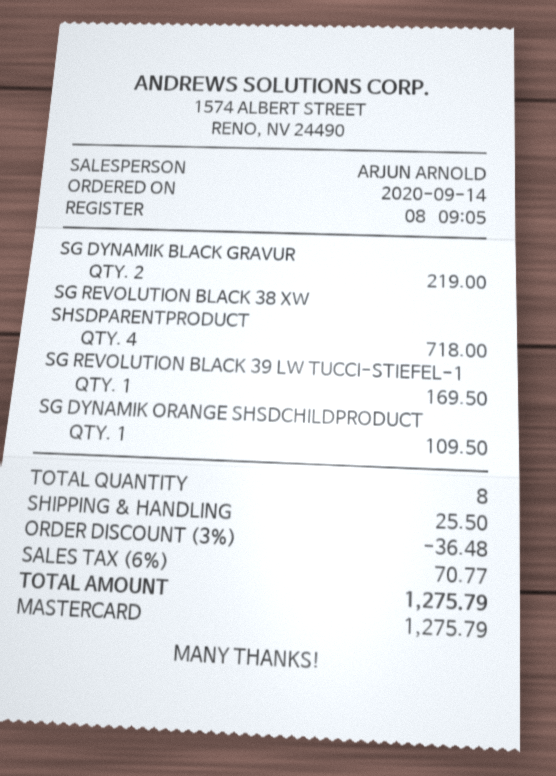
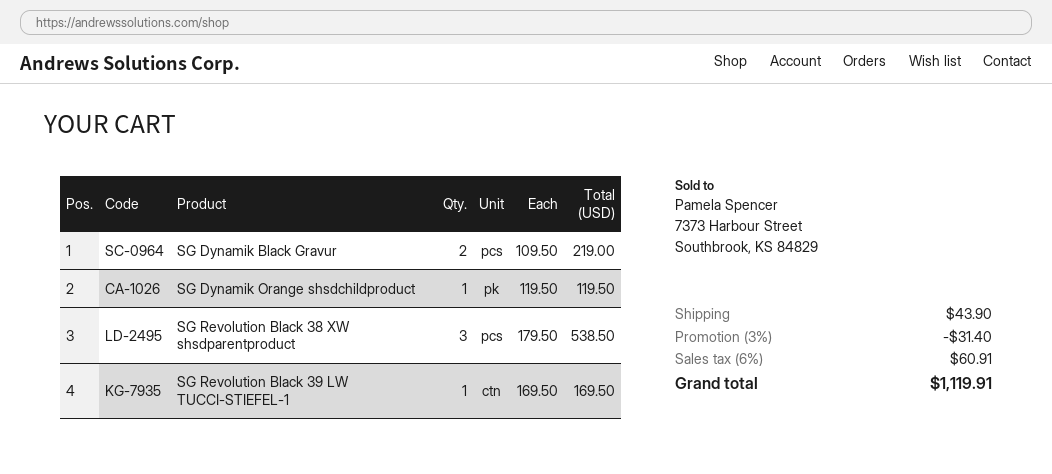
SG REVOLUTION BLACK 38 XW SHSDPARENTPRODUCT: 4 for 718.00 -> 3 for 538.50
SG DYNAMIK ORANGE SHSDCHILDPRODUCT: 1 for 109.50 -> 1 for 119.50
discount: 3% = 36.48 -> 3% = 31.40
shipping: 25.50 -> 43.90
tax: 6% = 70.77 -> 6% = 60.91
total: 1275.79 -> 1119.91

